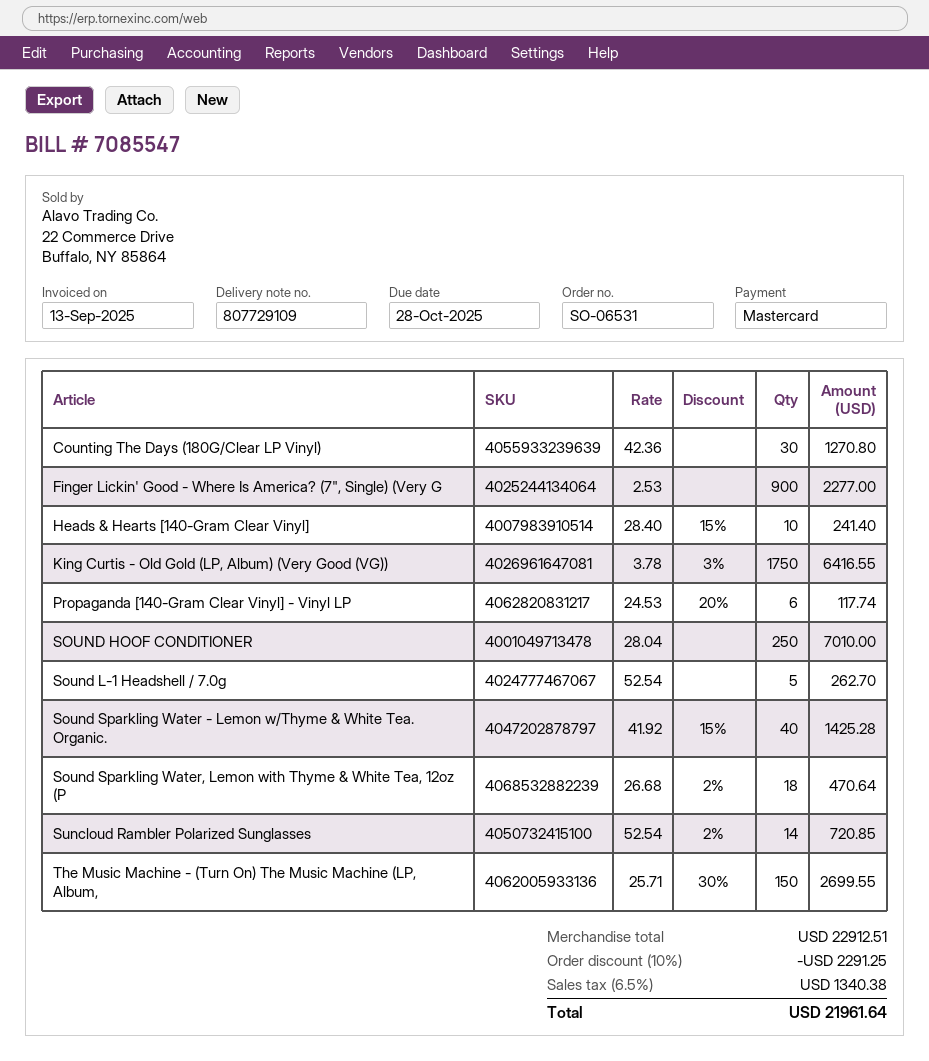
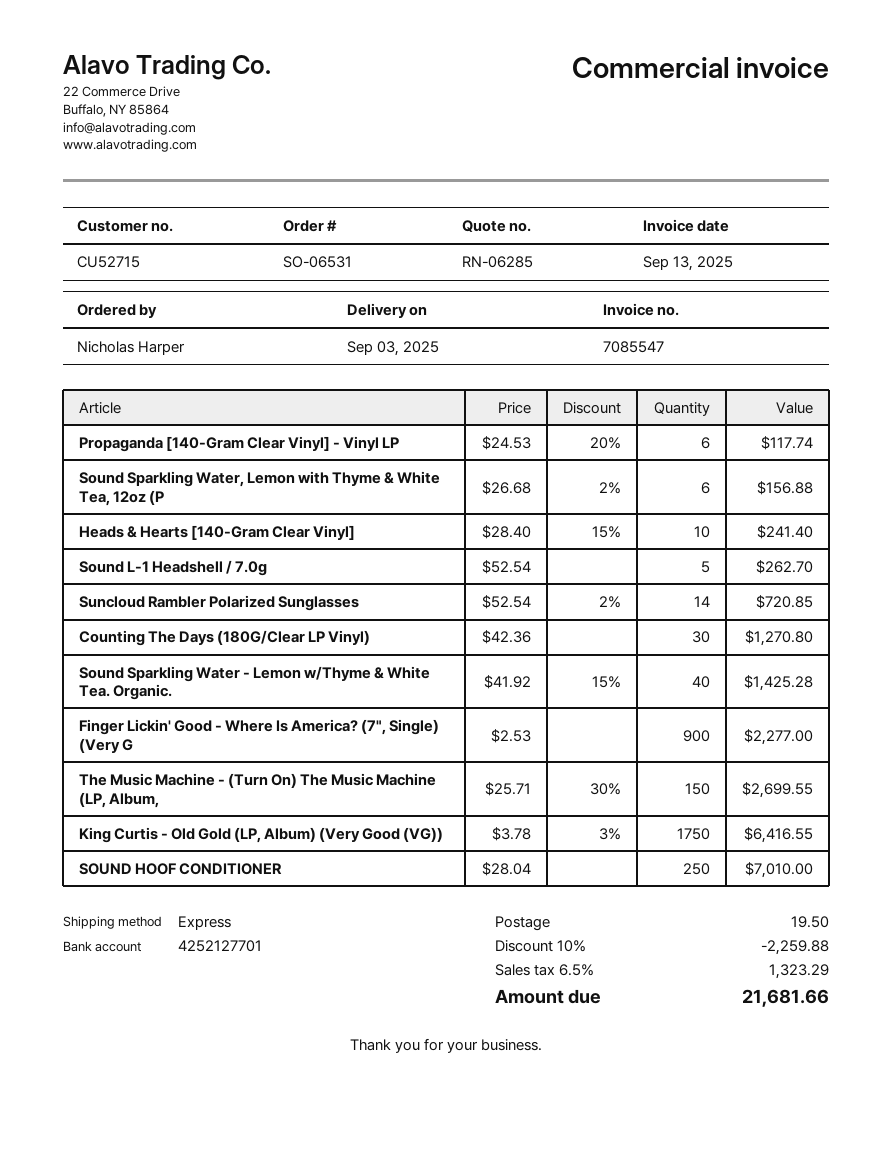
Sound Sparkling Water, Lemon with Thyme & White Tea, 12oz (P: 18 x 26.68 - 2% = 470.64 -> 6 x 26.68 - 2% = 156.88
discount: 10% = 2291.25 -> 10% = 2259.88
shipping: none -> 19.50
tax: 6.5% = 1340.38 -> 6.5% = 1323.29
total: 21961.64 -> 21681.66

